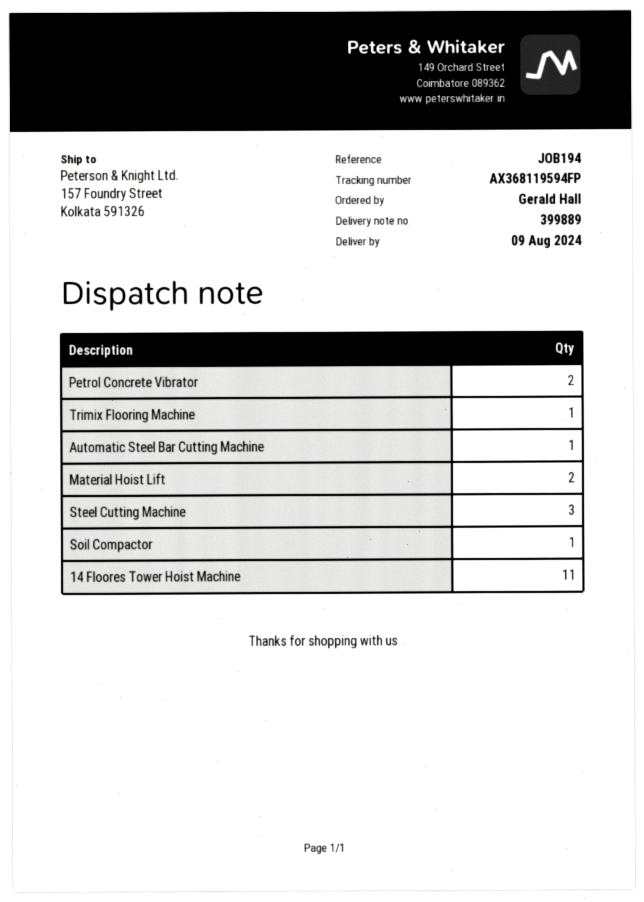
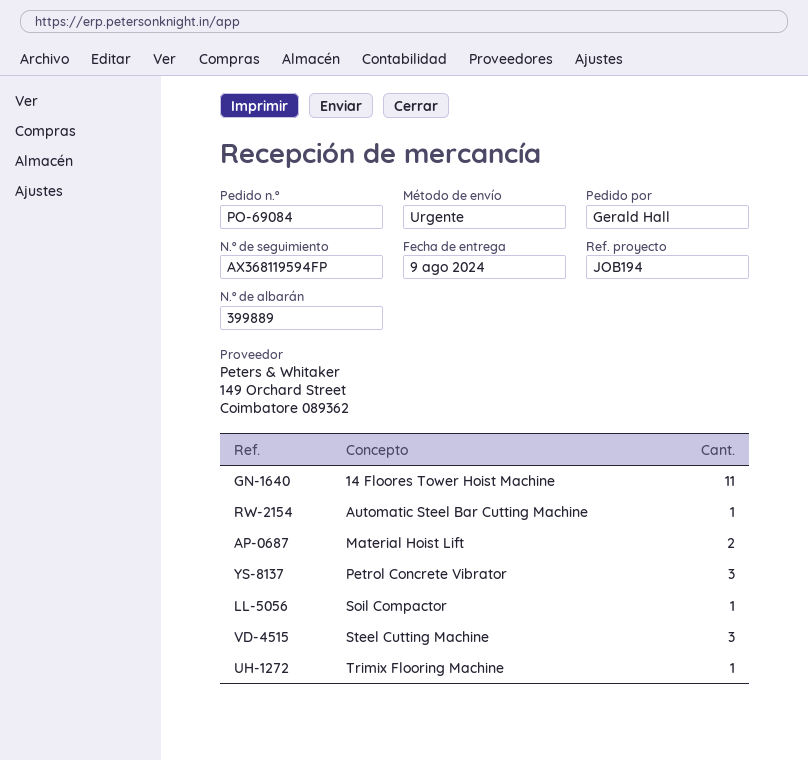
Petrol Concrete Vibrator: 2 -> 3

